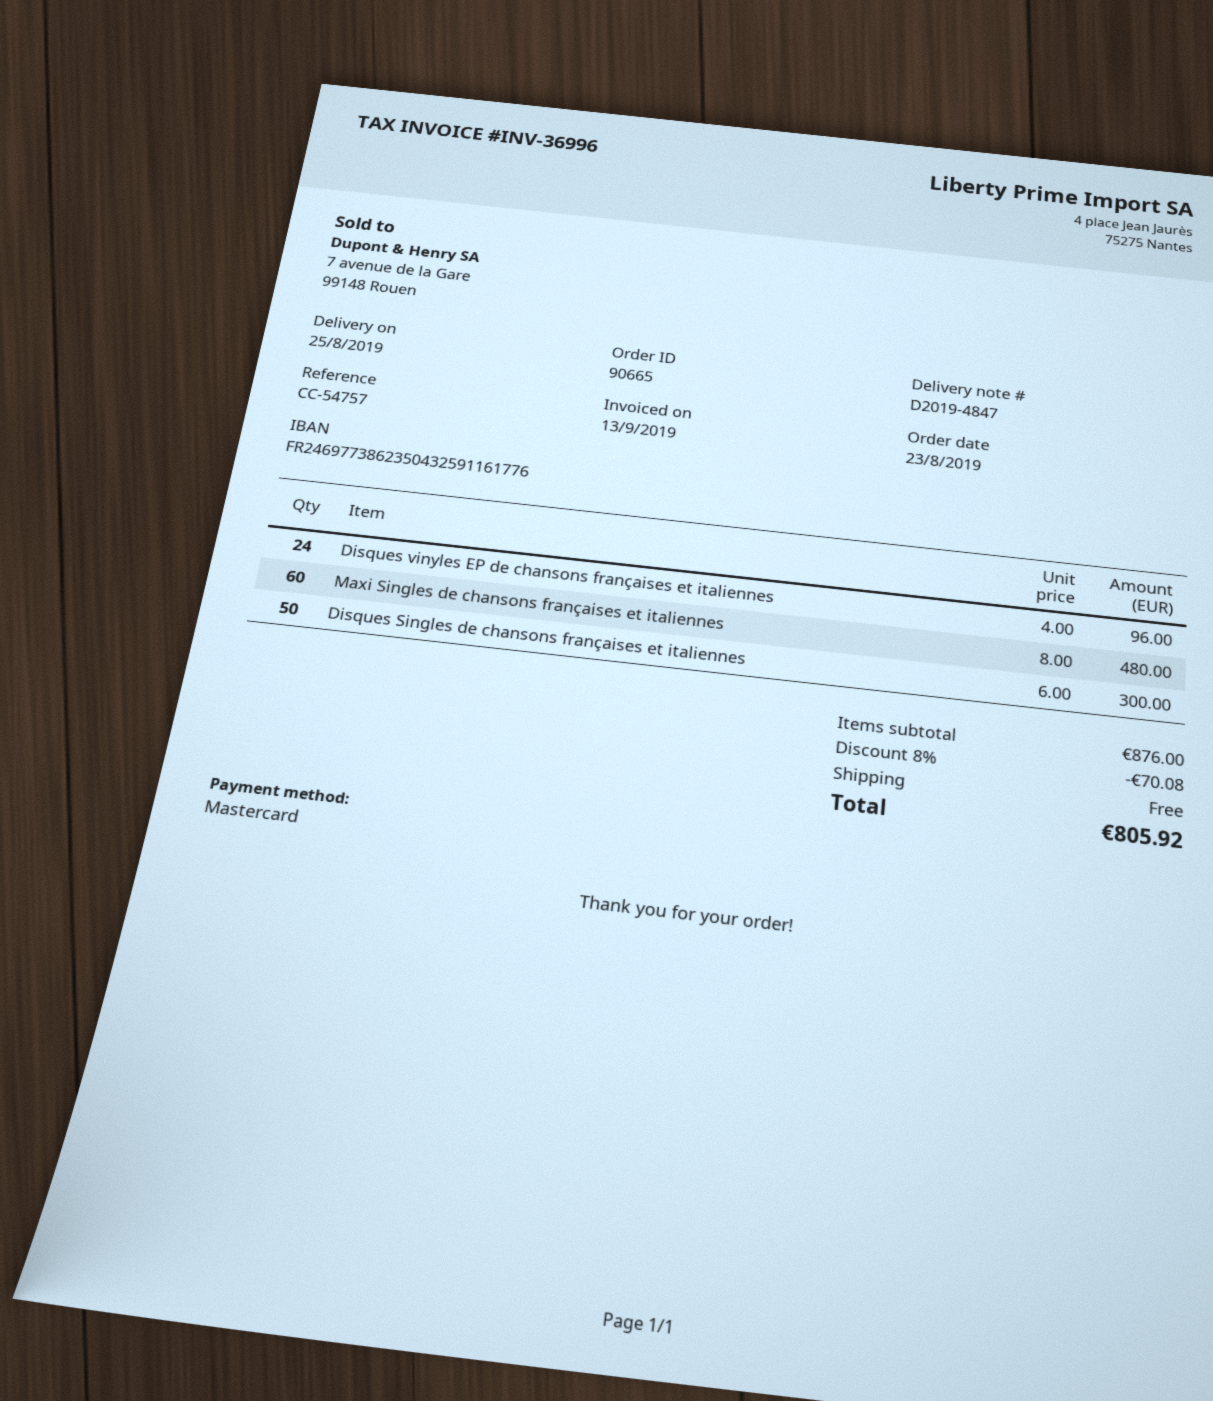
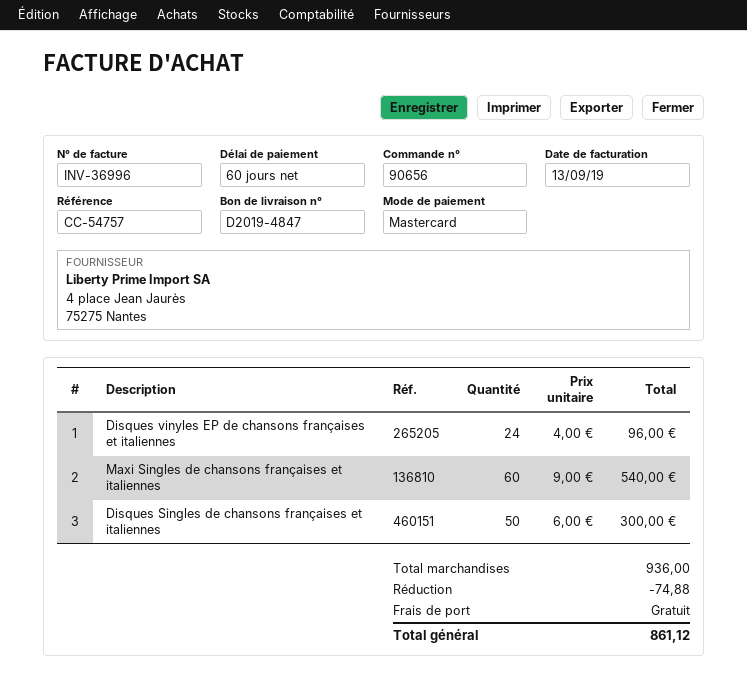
order number: 90665 -> 90656
Maxi Singles de chansons françaises et italiennes: 60 x 8.00 = 480.00 -> 60 x 9.00 = 540.00
subtotal: 876.00 -> 936.00
discount: 70.08 -> 74.88
total: 805.92 -> 861.12

